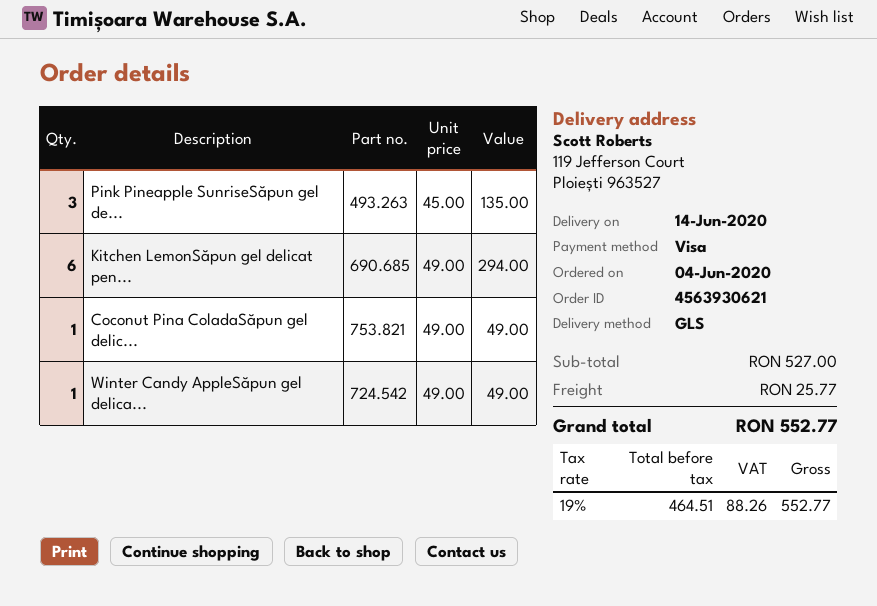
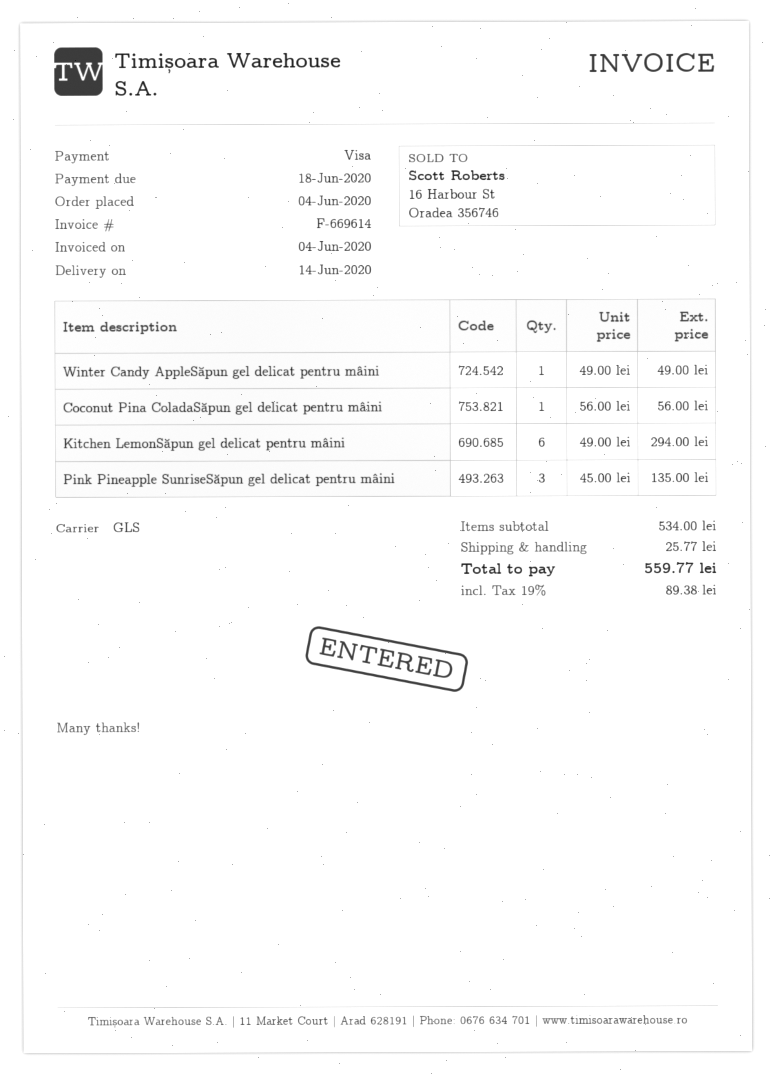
Coconut Pina ColadaSăpun gel delic...: 1 x 49.00 = 49.00 -> 1 x 56.00 = 56.00
subtotal: 527.00 -> 534.00
tax: 19% = 88.26 -> 19% = 89.38
total: 552.77 -> 559.77

